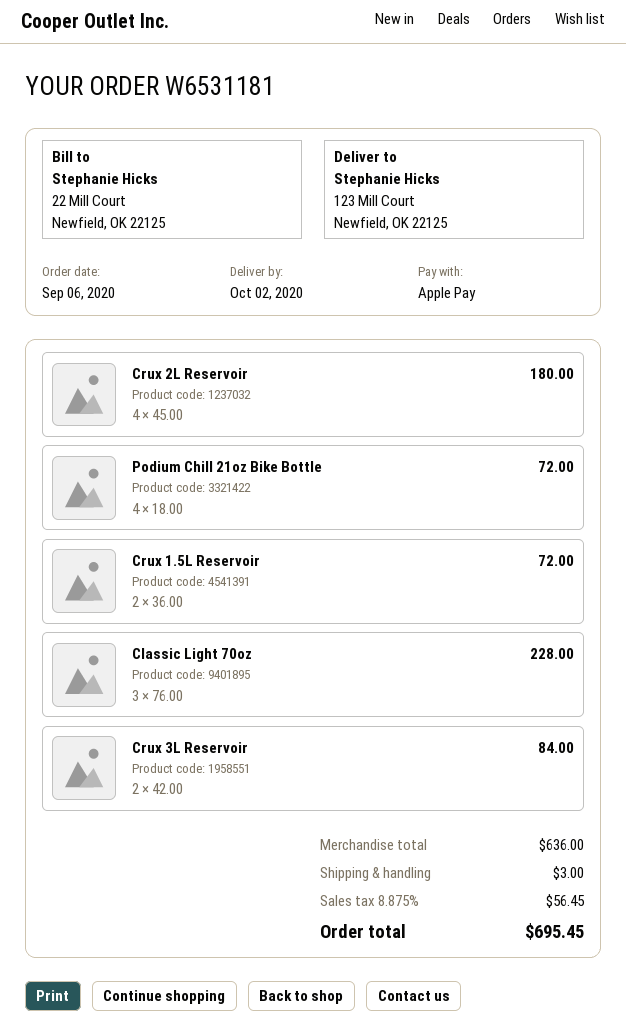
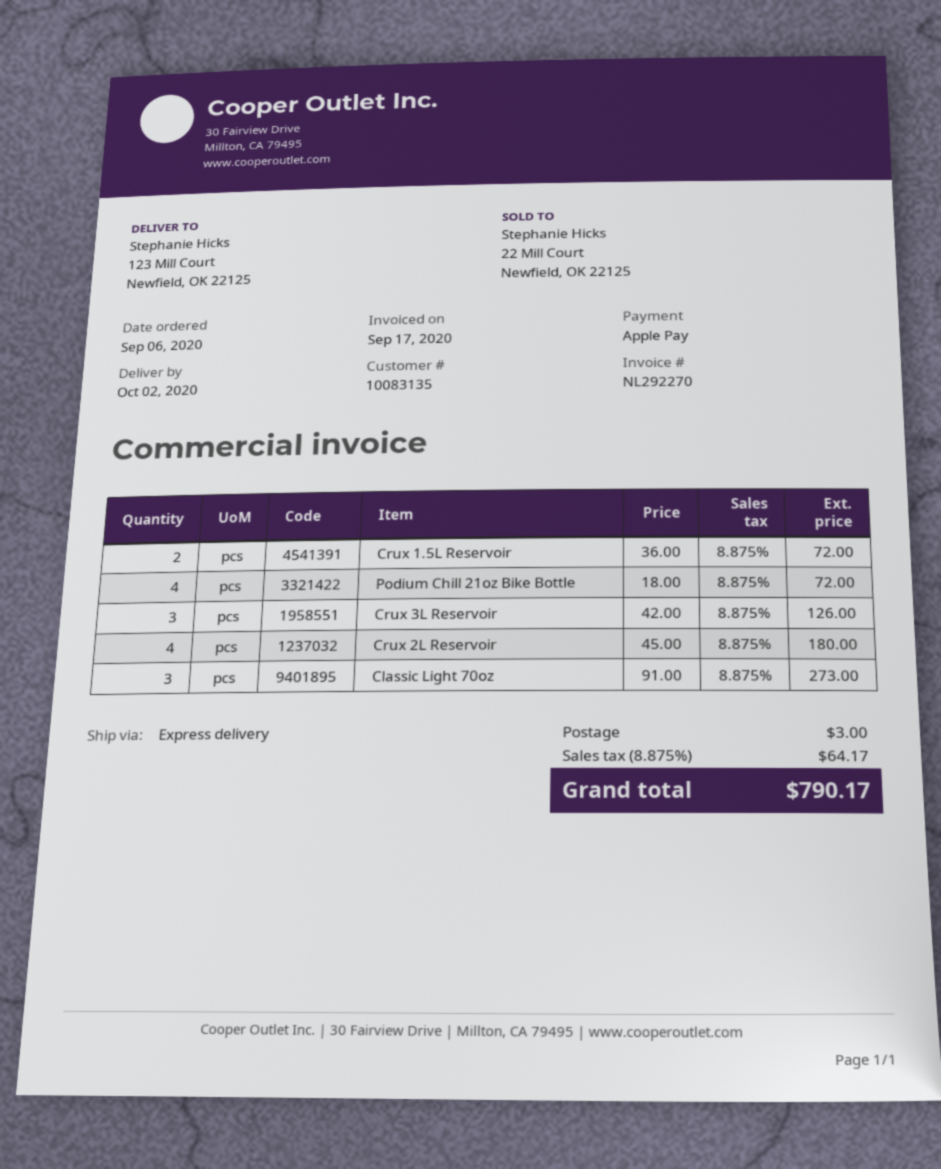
Classic Light 70oz: 3 x 76.00 = 228.00 -> 3 x 91.00 = 273.00
Crux 3L Reservoir: 2 x 42.00 = 84.00 -> 3 x 42.00 = 126.00
tax: 8.875% = 56.45 -> 8.875% = 64.17
total: 695.45 -> 790.17

